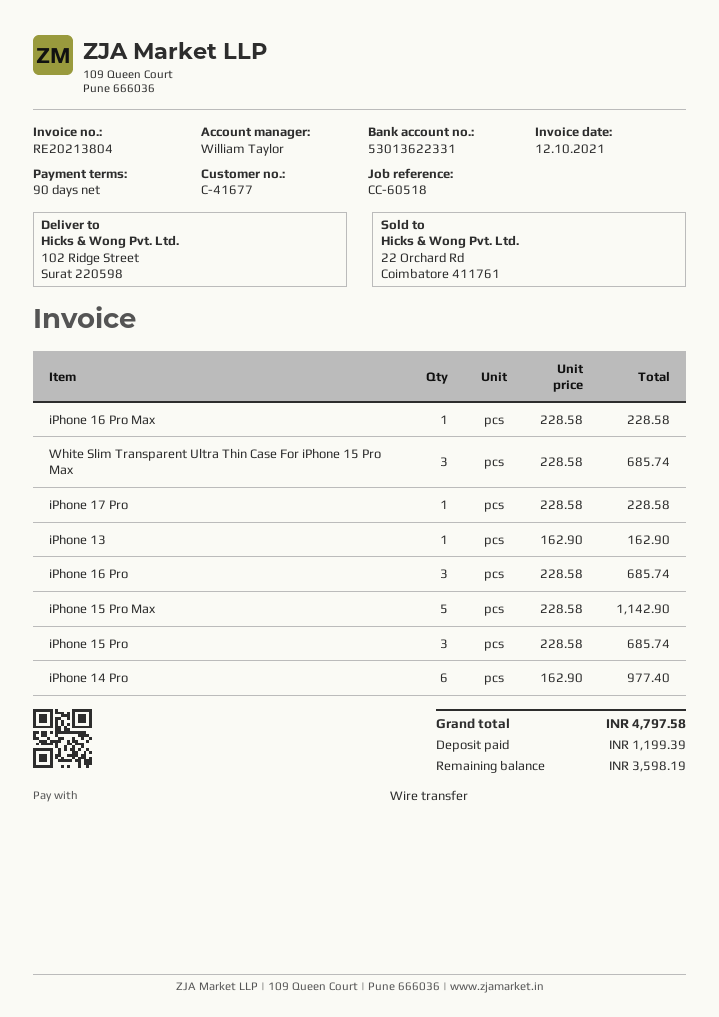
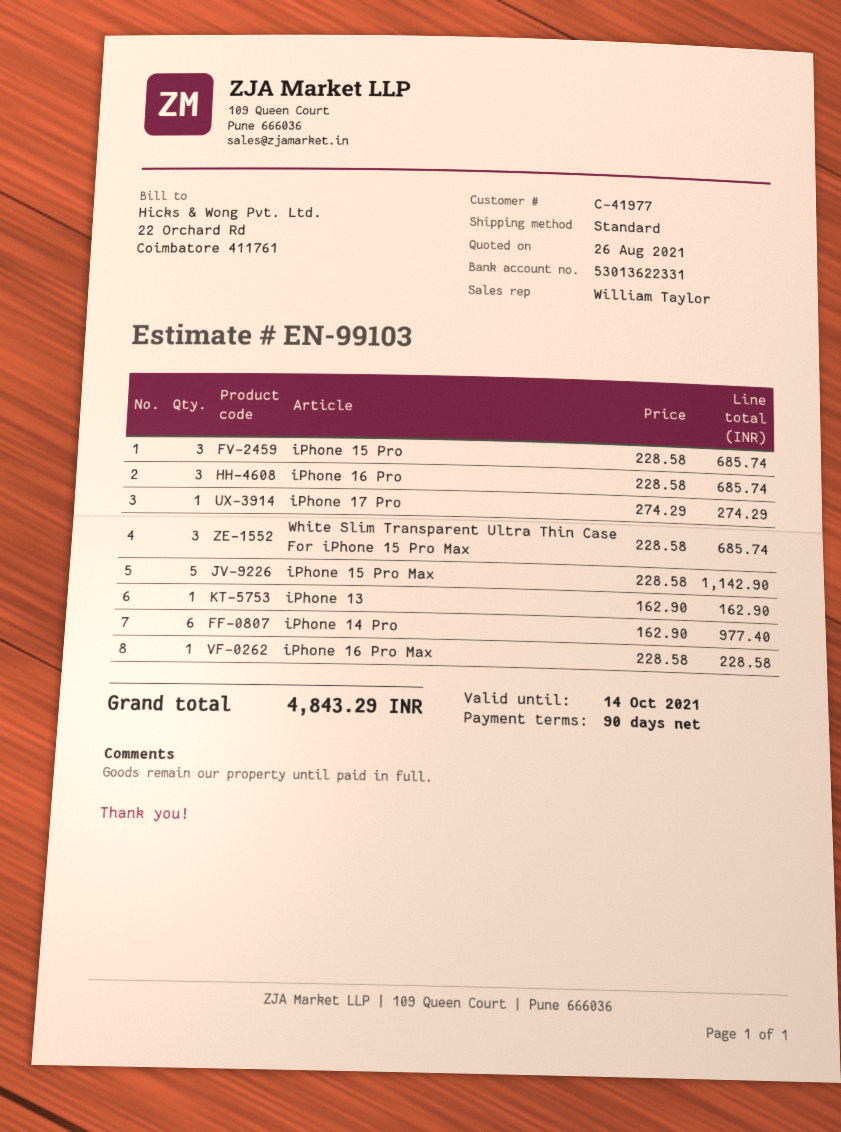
customer number: C-41677 -> C-41977
iPhone 17 Pro: 1 x 228.58 = 228.58 -> 1 x 274.29 = 274.29
total: 4797.58 -> 4843.29

